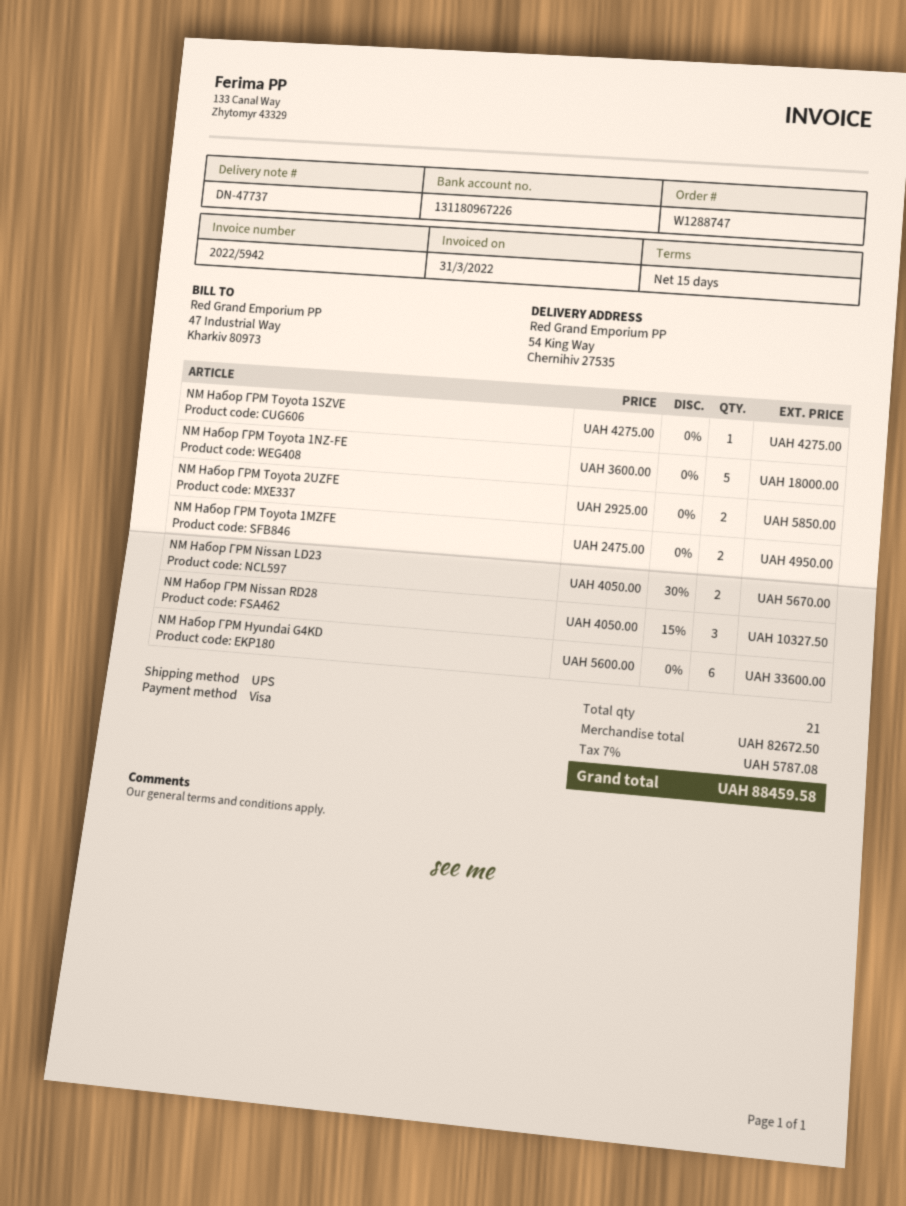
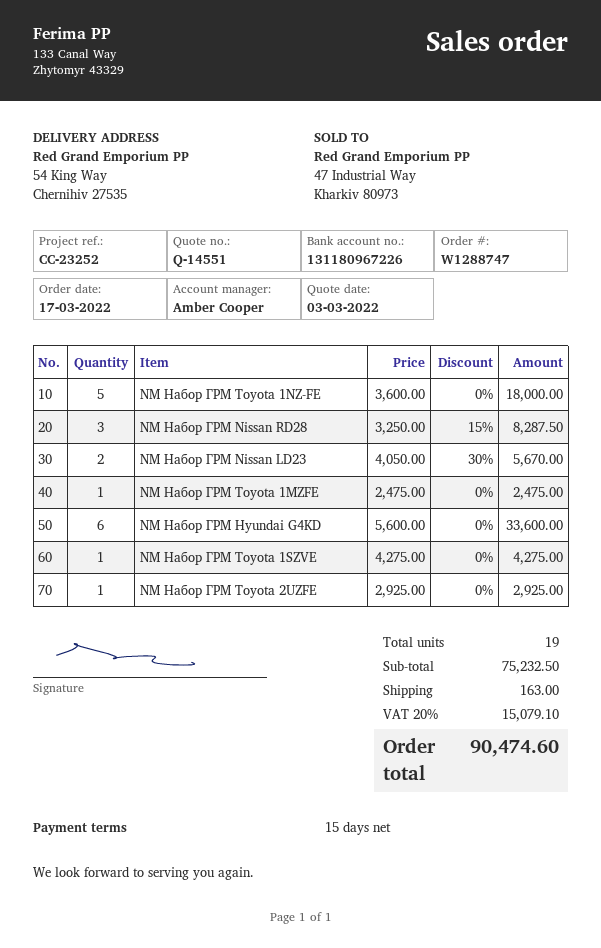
NM Набор ГРМ Toyota 2UZFE: 2 x 2925.00 = 5850.00 -> 1 x 2925.00 = 2925.00
NM Набор ГРМ Toyota 1MZFE: 2 x 2475.00 = 4950.00 -> 1 x 2475.00 = 2475.00
NM Набор ГРМ Nissan RD28: 3 x 4050.00 - 15% = 10327.50 -> 3 x 3250.00 - 15% = 8287.50
total quantity: 21 -> 19
subtotal: 82672.50 -> 75232.50
shipping: none -> 163.00
tax: 7% = 5787.08 -> 20% = 15079.10
total: 88459.58 -> 90474.60

